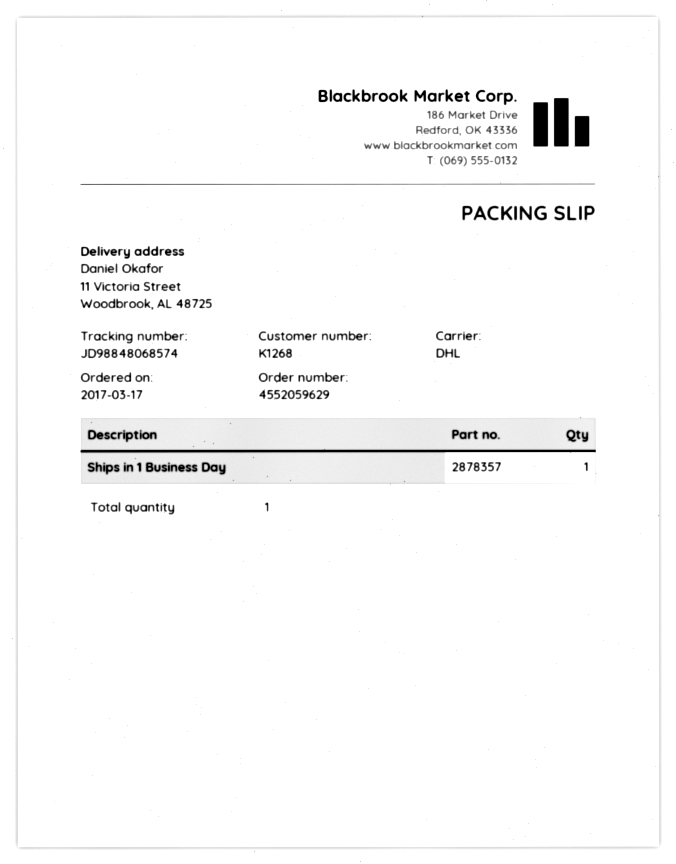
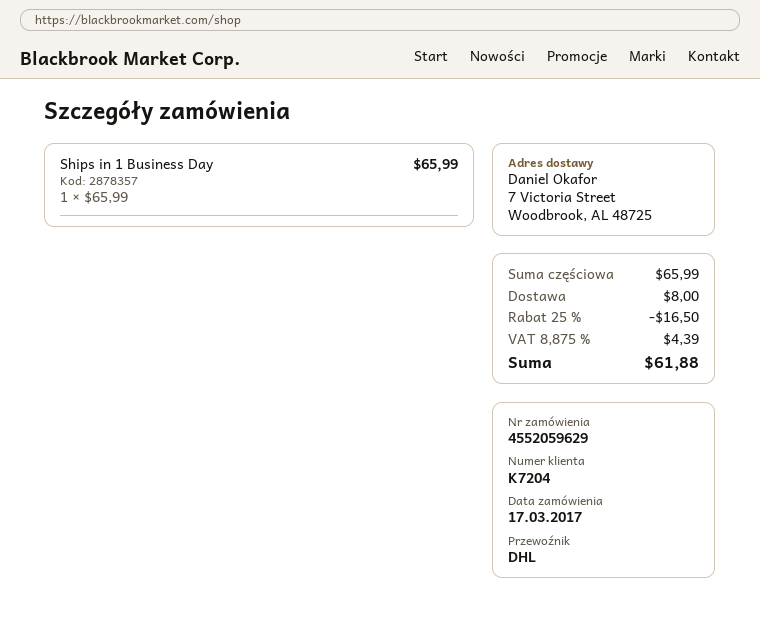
customer number: K1268 -> K7204
ship to: 11 Victoria Street, Woodbrook, AL 48725 -> 7 Victoria Street, Woodbrook, AL 48725

